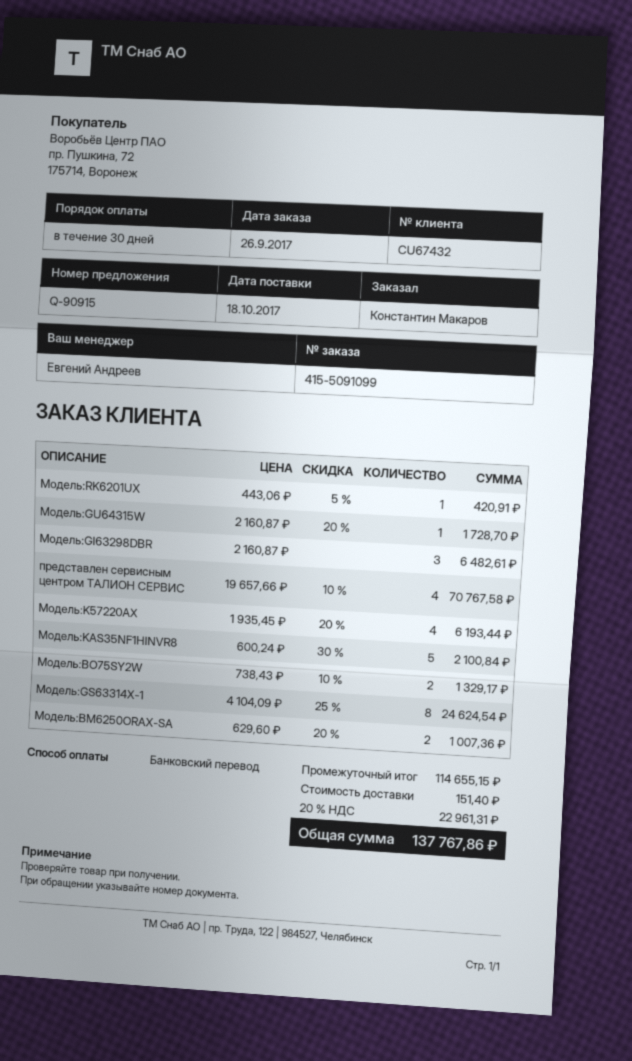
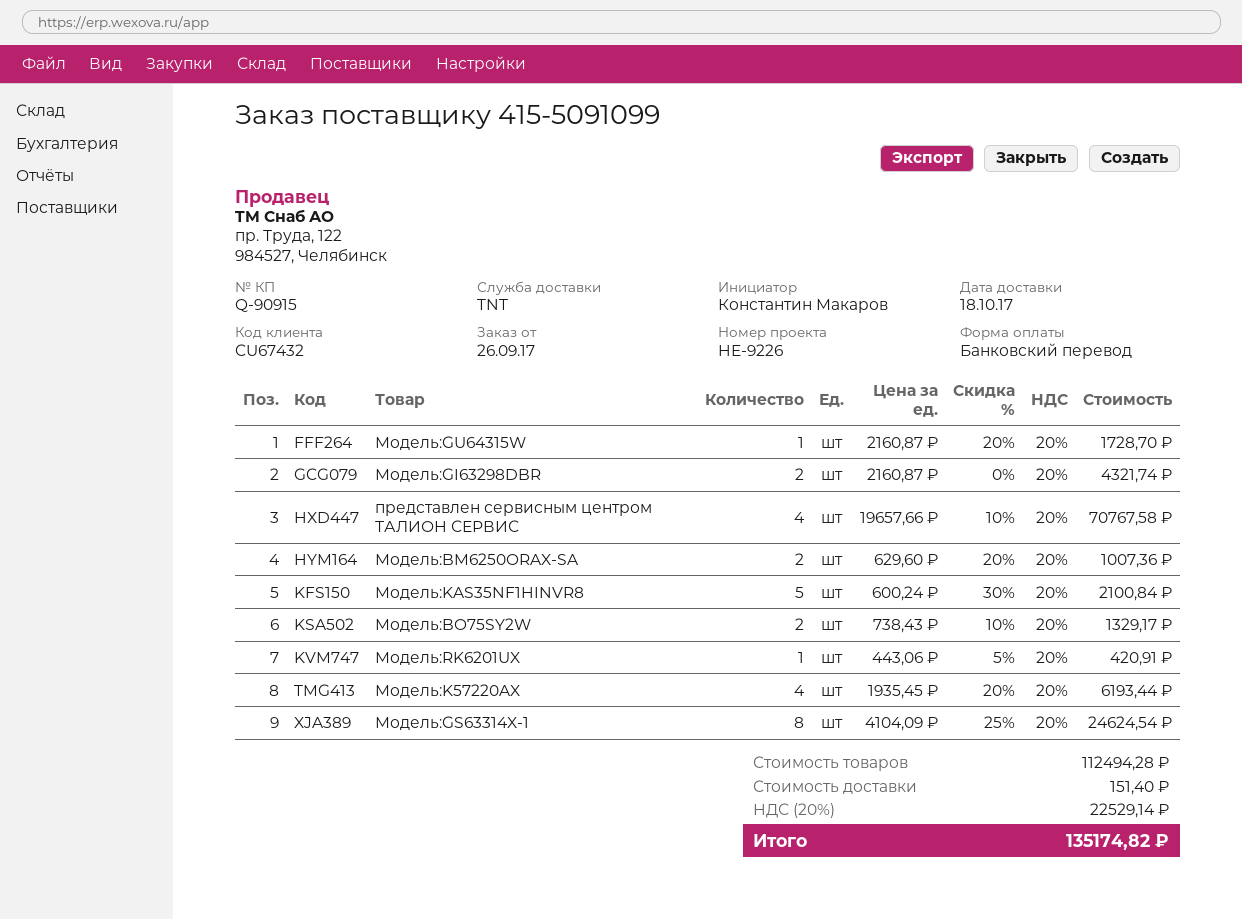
Модель:GI63298DBR: 3 x 2160.87 = 6482.61 -> 2 x 2160.87 = 4321.74
subtotal: 114655.15 -> 112494.28
tax: 20% = 22961.31 -> 20% = 22529.14
total: 137767.86 -> 135174.82

